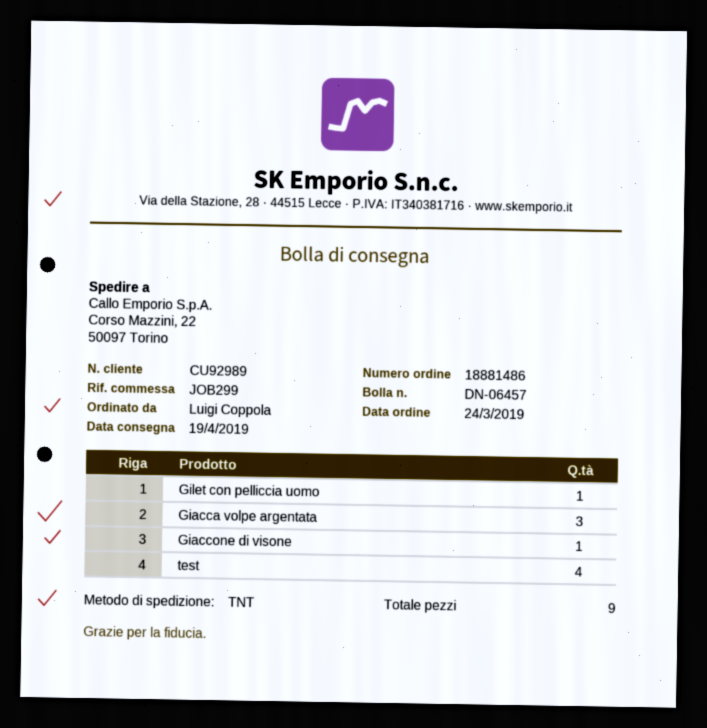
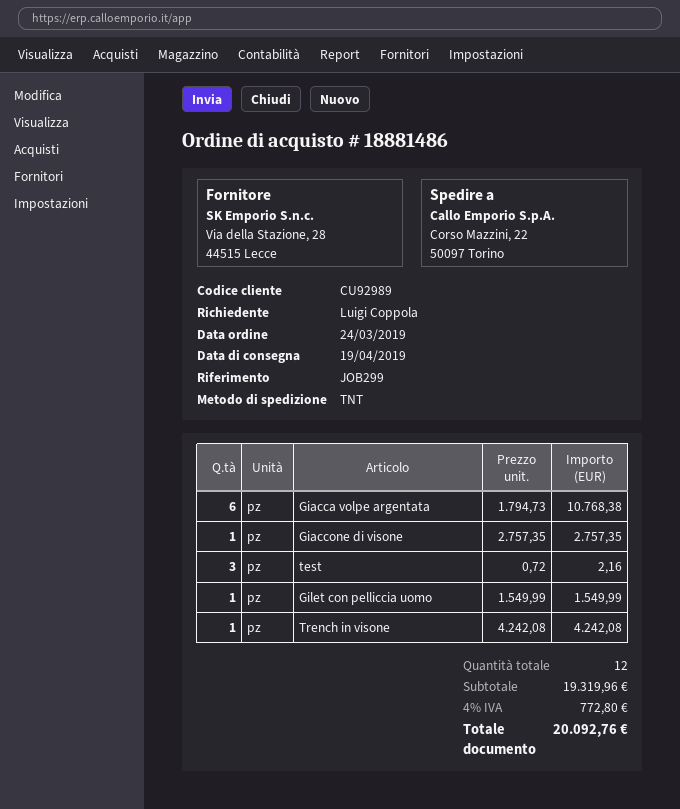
Giacca volpe argentata: 3 -> 6
test: 4 -> 3
Trench in visone: none -> 1
total quantity: 9 -> 12

